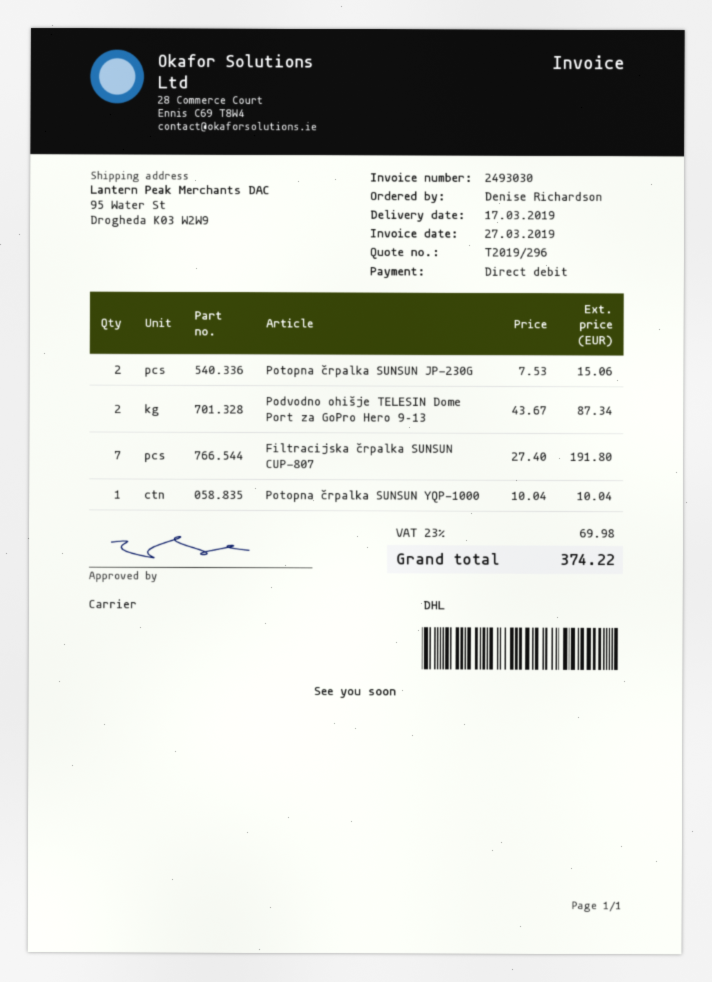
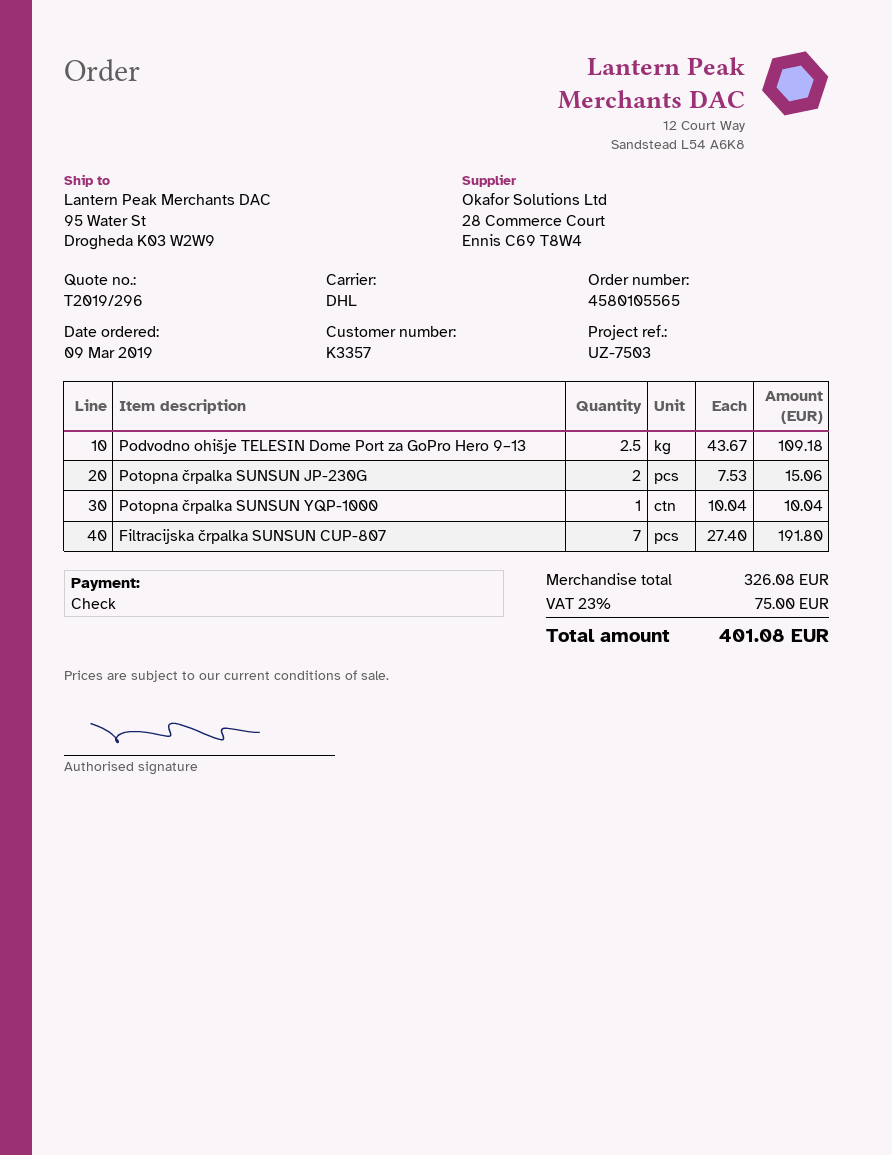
payment method: direct debit -> cheque
Podvodno ohišje TELESIN Dome Port za GoPro Hero 9–13: 2 x 43.67 = 87.34 -> 2.5 x 43.67 = 109.18
tax: 23% = 69.98 -> 23% = 75.00
total: 374.22 -> 401.08

